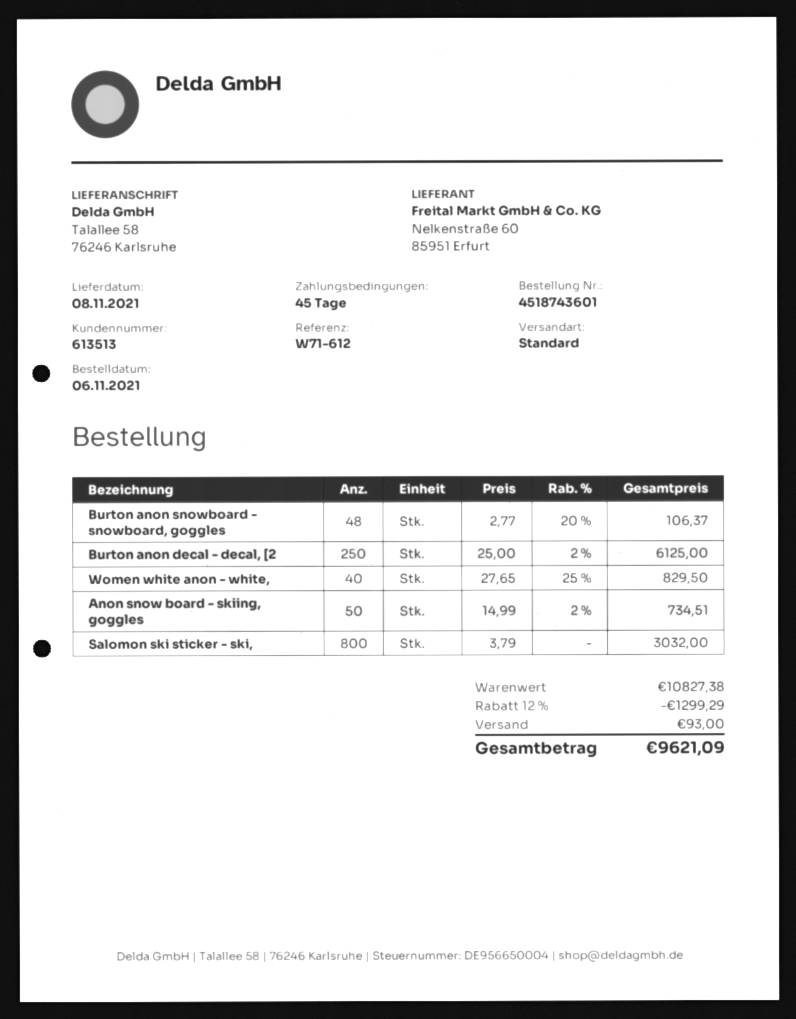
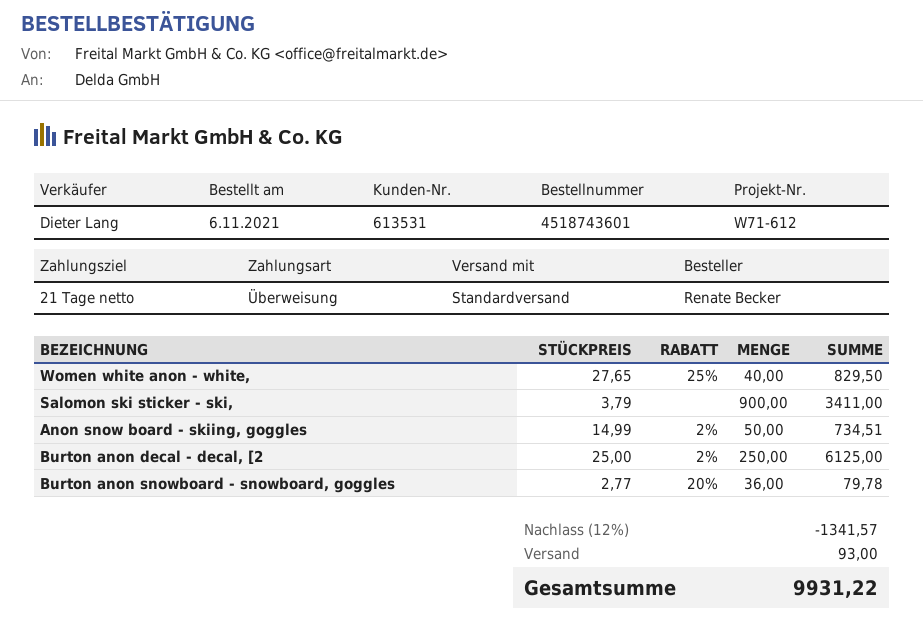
payment terms: 45 days -> 21 days
customer number: 613513 -> 613531
Burton anon snowboard - snowboard, goggles: 48 x 2.77 - 20% = 106.37 -> 36 x 2.77 - 20% = 79.78
Salomon ski sticker - ski,: 800 x 3.79 = 3032.00 -> 900 x 3.79 = 3411.00
discount: 12% = 1299.29 -> 12% = 1341.57
total: 9621.09 -> 9931.22

